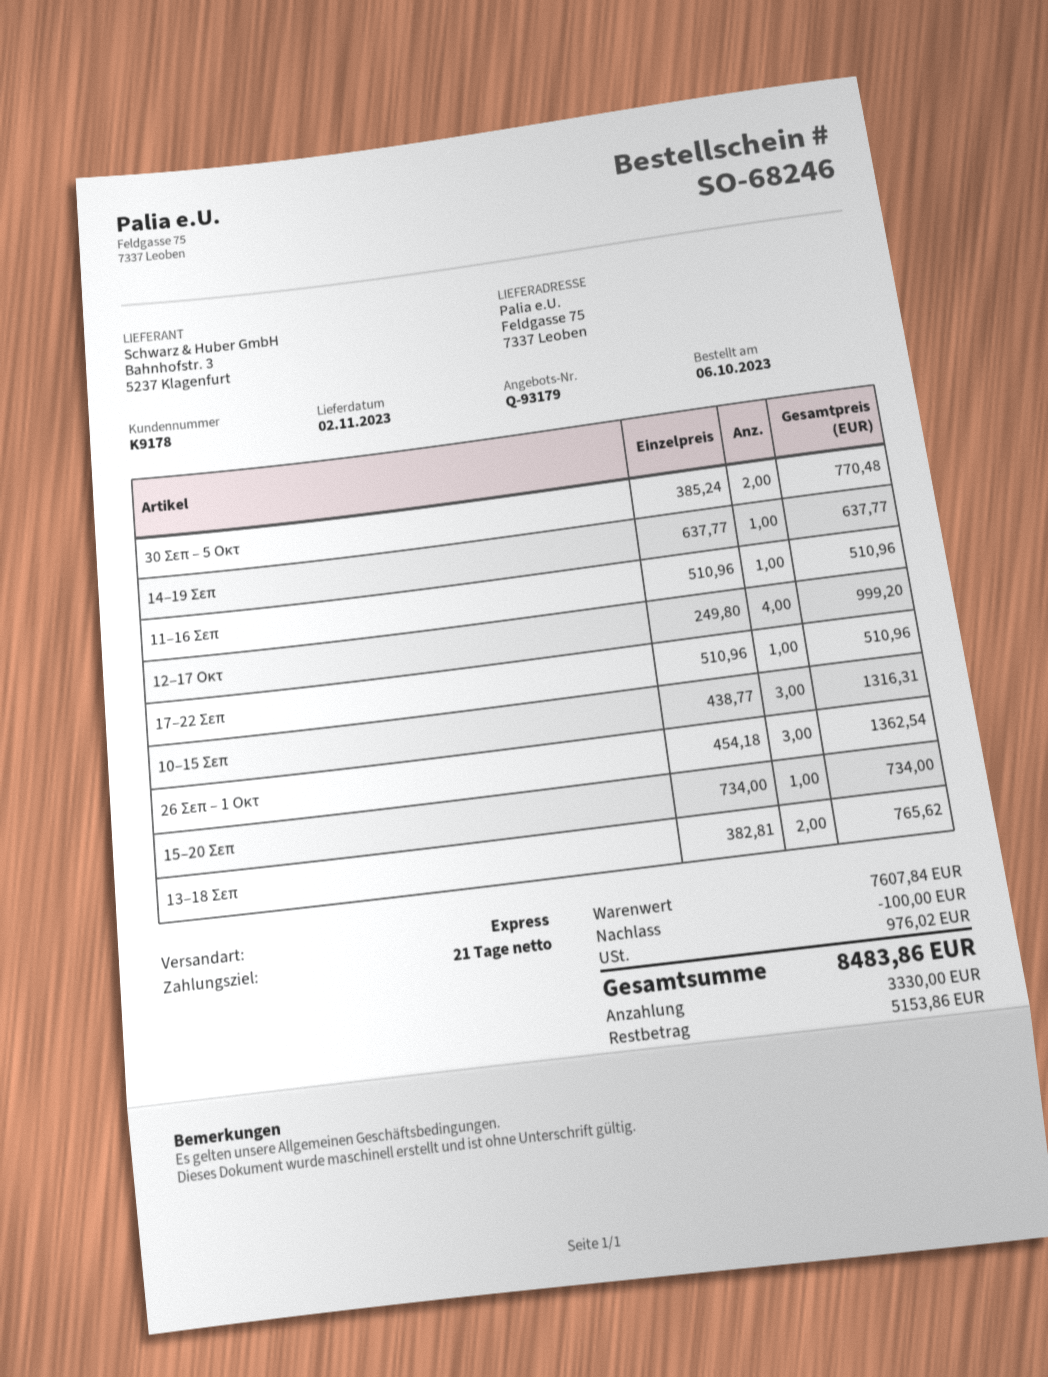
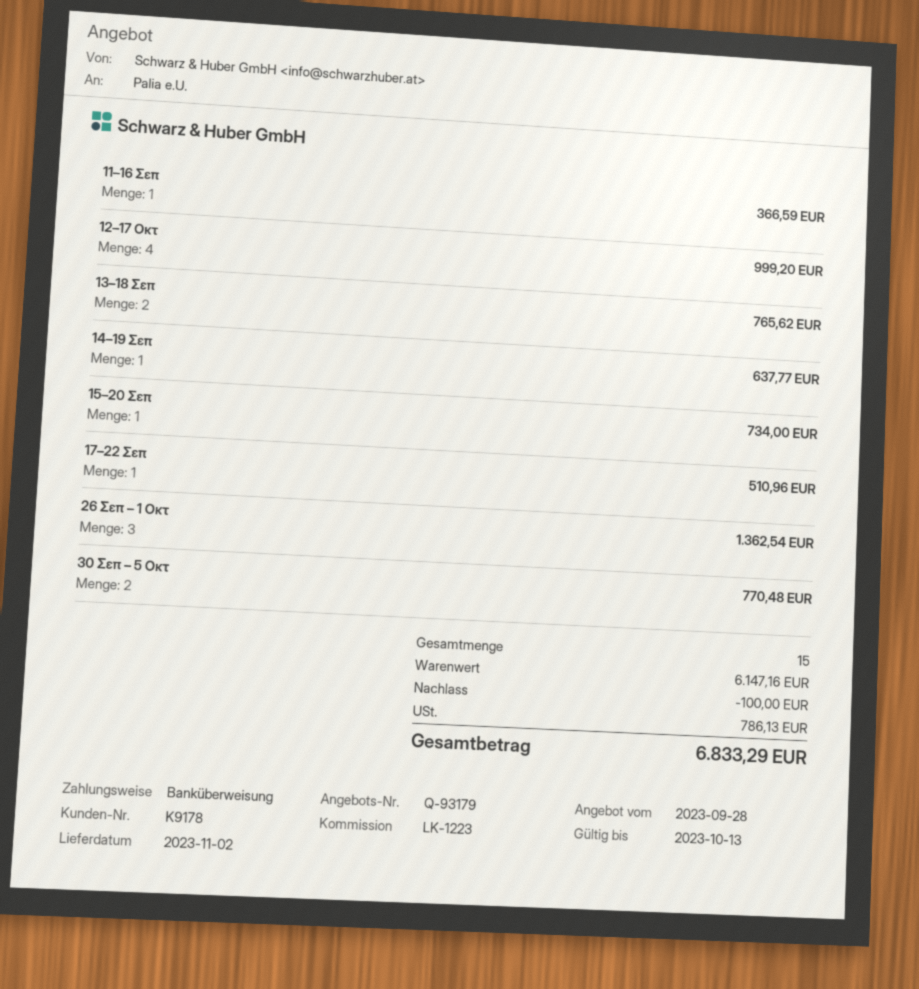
11–16 Σεπ: 1 for 510.96 -> 1 for 366.59
10–15 Σεπ: 3 for 1316.31 -> none
subtotal: 7607.84 -> 6147.16
tax: 976.02 -> 786.13
total: 8483.86 -> 6833.29

